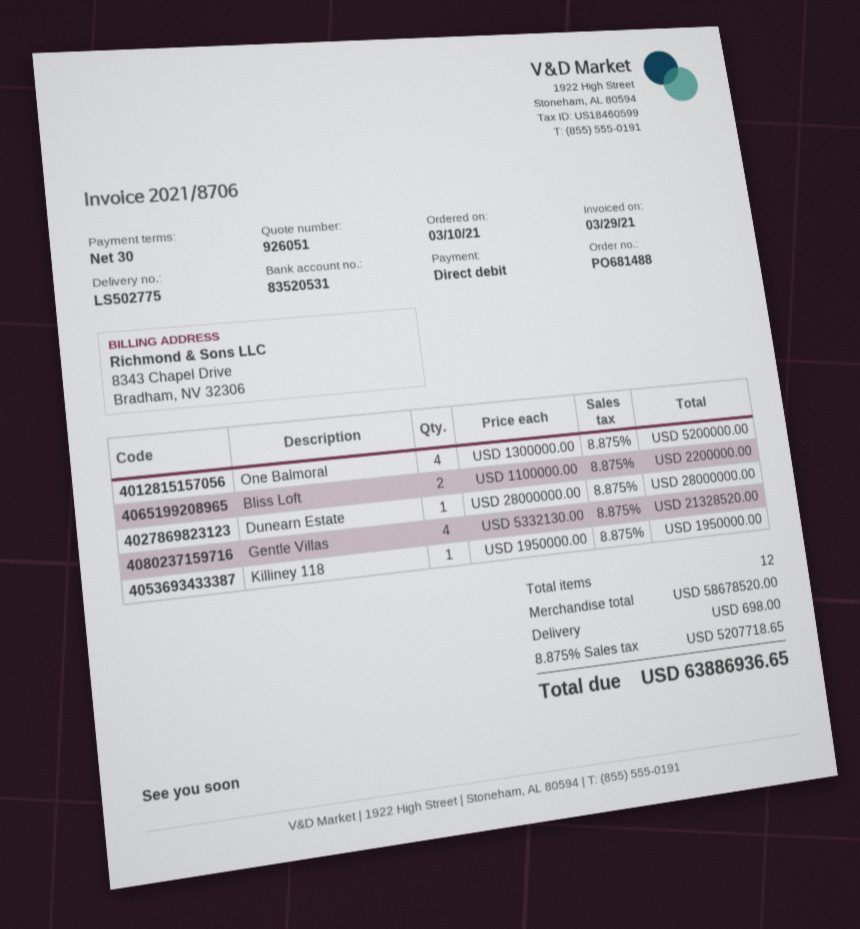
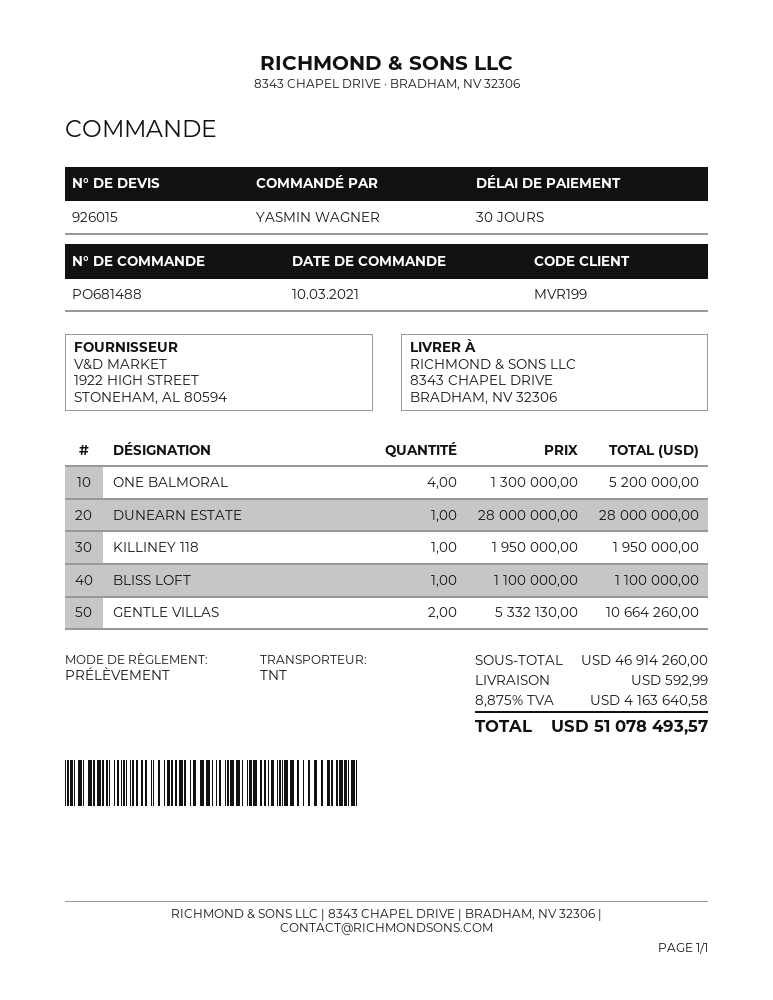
quote number: 926051 -> 926015
Bliss Loft: 2 x 1100000.00 = 2200000.00 -> 1 x 1100000.00 = 1100000.00
Gentle Villas: 4 x 5332130.00 = 21328520.00 -> 2 x 5332130.00 = 10664260.00
subtotal: 58678520.00 -> 46914260.00
shipping: 698.00 -> 592.99
tax: 8.875% = 5207718.65 -> 8.875% = 4163640.58
total: 63886936.65 -> 51078493.57

